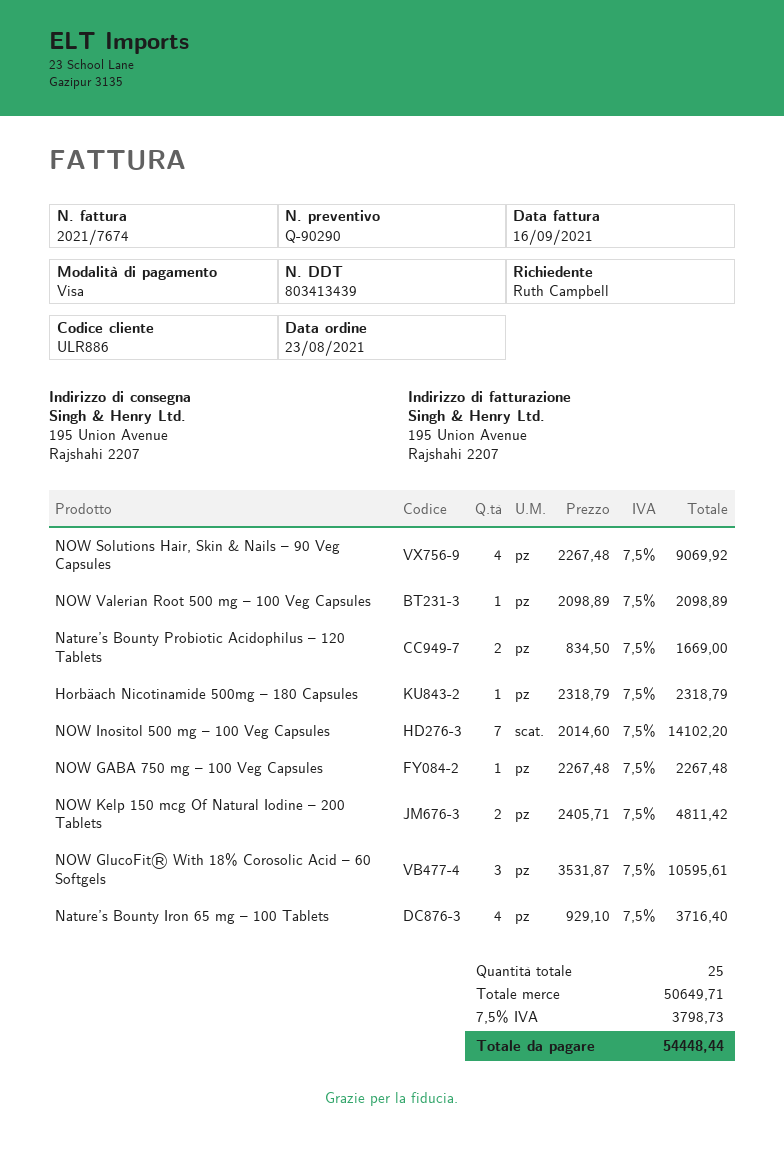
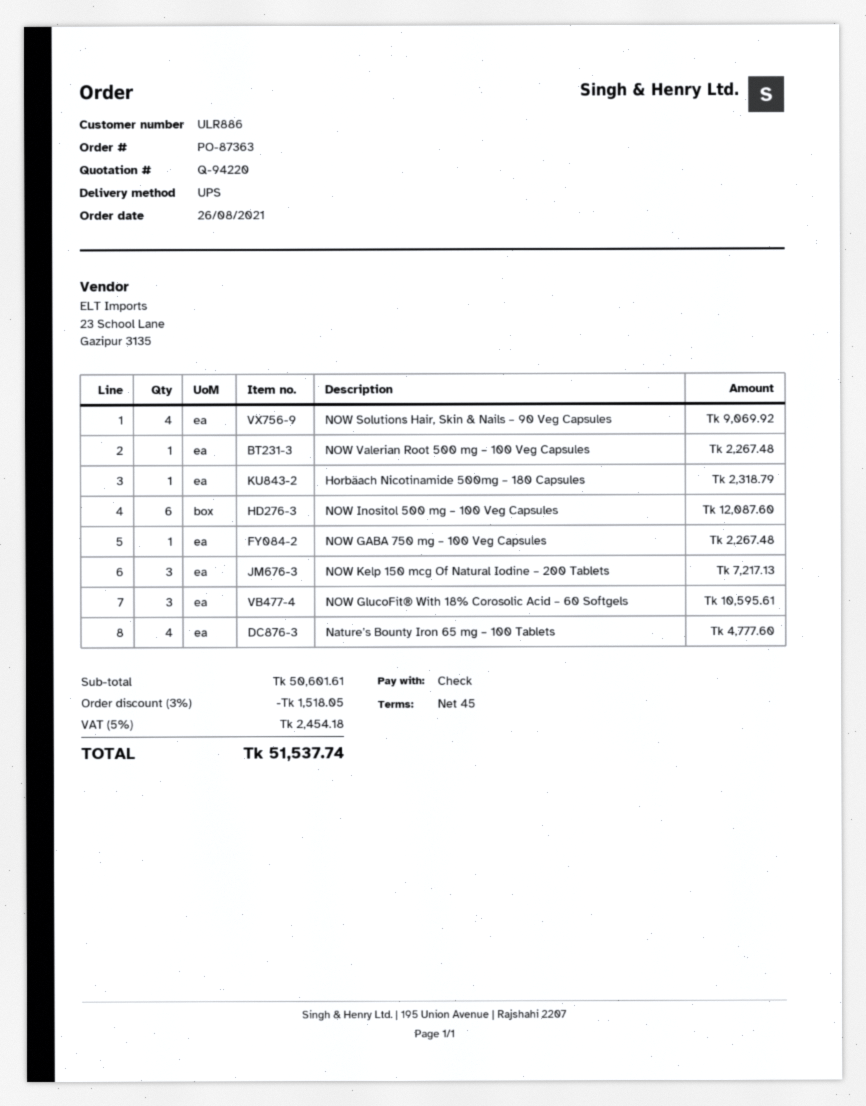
quote number: Q-90290 -> Q-94220
order date: 2021-08-23 -> 2021-08-26
payment method: Visa -> cheque
NOW Valerian Root 500 mg – 100 Veg Capsules: 1 for 2098.89 -> 1 for 2267.48
Nature’s Bounty Probiotic Acidophilus – 120 Tablets: 2 for 1669.00 -> none
NOW Inositol 500 mg – 100 Veg Capsules: 7 for 14102.20 -> 6 for 12087.60
NOW Kelp 150 mcg Of Natural Iodine – 200 Tablets: 2 for 4811.42 -> 3 for 7217.13
Nature’s Bounty Iron 65 mg – 100 Tablets: 4 for 3716.40 -> 4 for 4777.60
subtotal: 50649.71 -> 50601.61
discount: none -> 3% = 1518.05
tax: 7.5% = 3798.73 -> 5% = 2454.18
total: 54448.44 -> 51537.74

